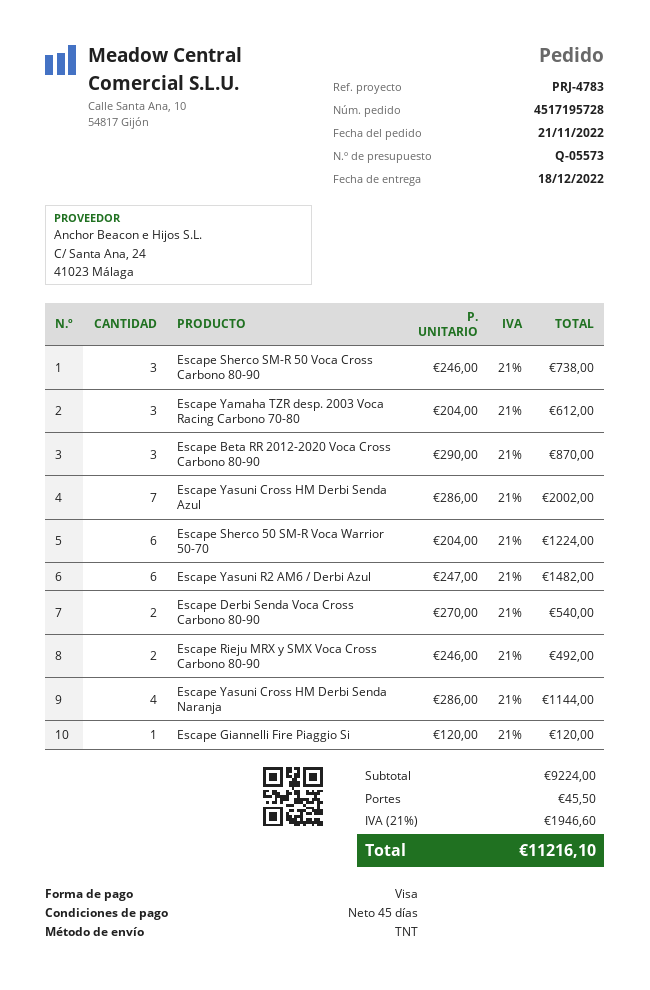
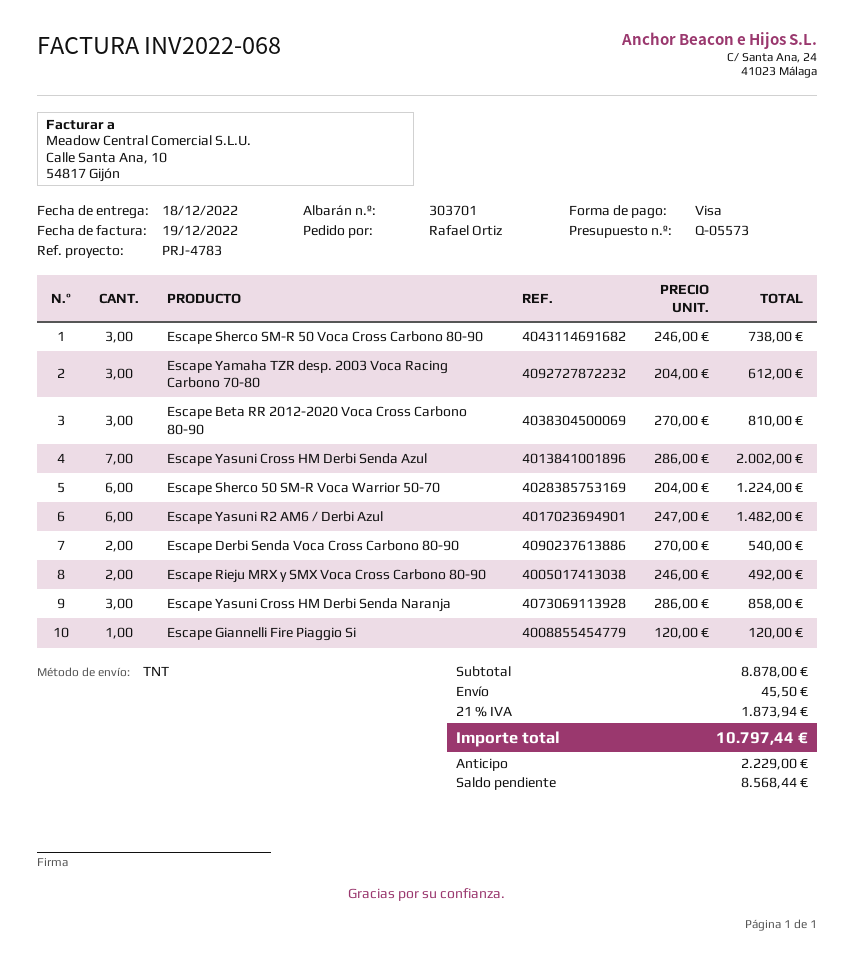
Escape Beta RR 2012-2020 Voca Cross Carbono 80-90: 3 x 290.00 = 870.00 -> 3 x 270.00 = 810.00
Escape Yasuni Cross HM Derbi Senda Naranja: 4 x 286.00 = 1144.00 -> 3 x 286.00 = 858.00
subtotal: 9224.00 -> 8878.00
tax: 21% = 1946.60 -> 21% = 1873.94
total: 11216.10 -> 10797.44

